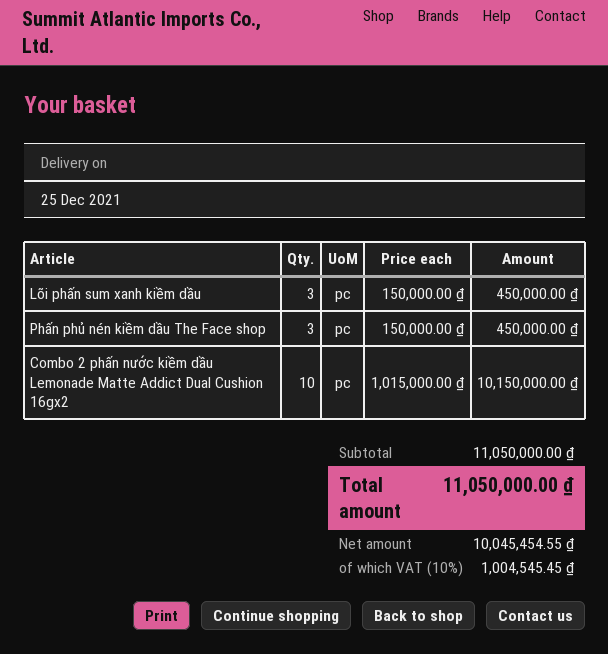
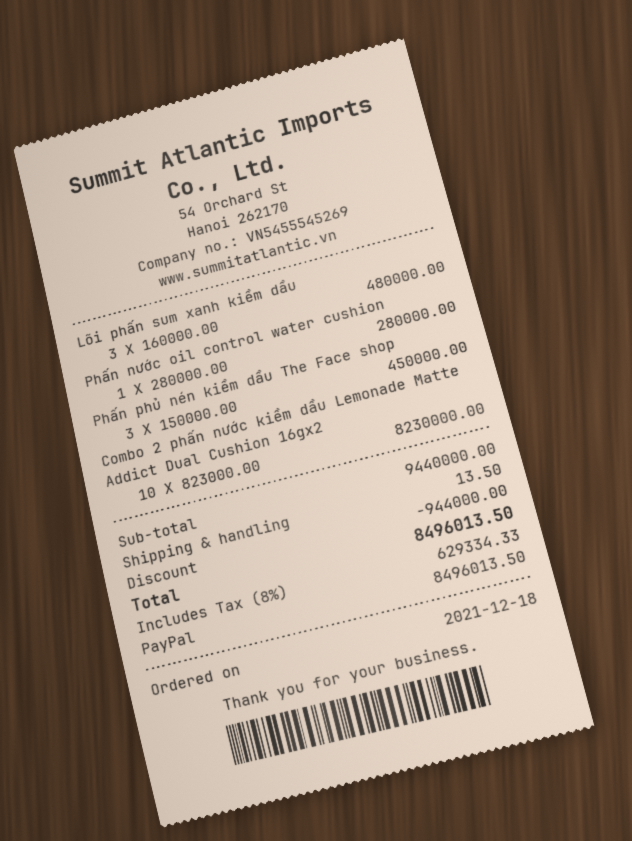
Lõi phấn sum xanh kiềm dầu: 3 x 150000.00 = 450000.00 -> 3 x 160000.00 = 480000.00
Combo 2 phấn nước kiềm dầu Lemonade Matte Addict Dual Cushion 16gx2: 10 x 1015000.00 = 10150000.00 -> 10 x 823000.00 = 8230000.00
Phấn nước oil control water cushion: none -> 1 x 280000.00 = 280000.00
subtotal: 11050000.00 -> 9440000.00
discount: none -> 944000.00
shipping: none -> 13.50
tax: 10% = 1004545.45 -> 8% = 629334.33
total: 11050000.00 -> 8496013.50

